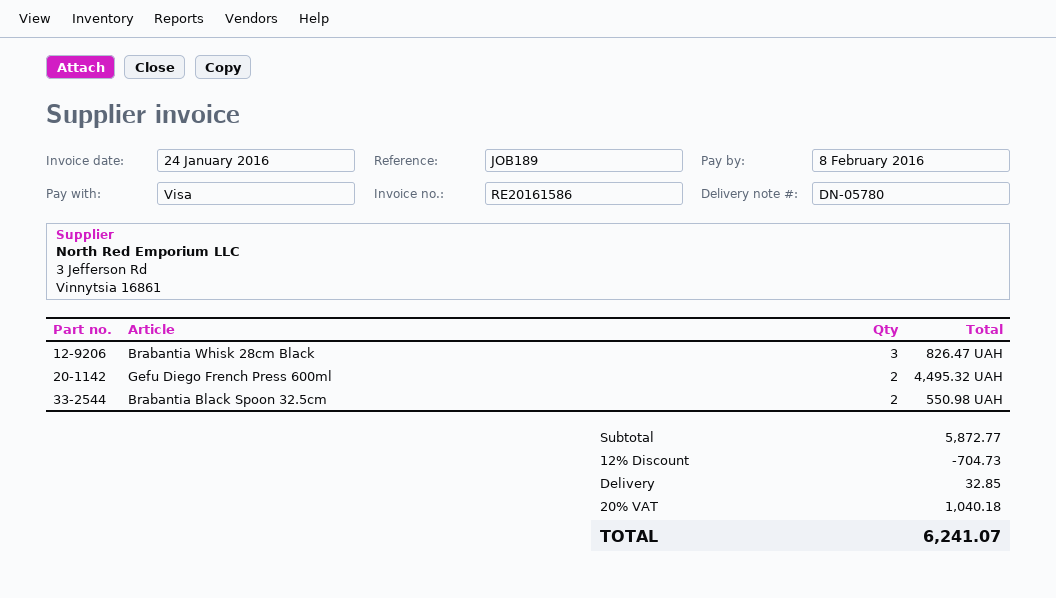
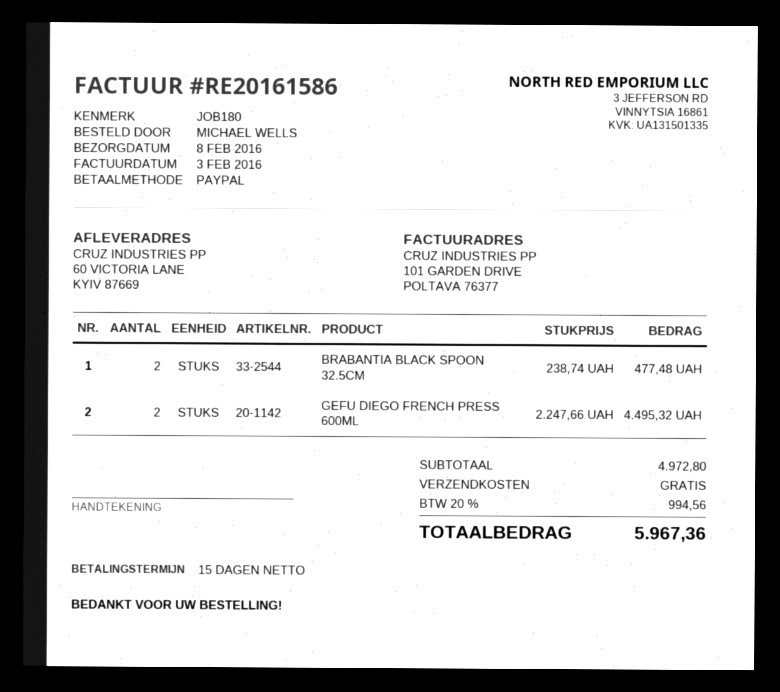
invoice date: 2016-01-24 -> 2016-02-03
reference: JOB189 -> JOB180
payment method: Visa -> PayPal
Brabantia Whisk 28cm Black: 3 for 826.47 -> none
Brabantia Black Spoon 32.5cm: 2 for 550.98 -> 2 for 477.48
subtotal: 5872.77 -> 4972.80
discount: 12% = 704.73 -> none
shipping: 32.85 -> 0.00
tax: 20% = 1040.18 -> 20% = 994.56
total: 6241.07 -> 5967.36

